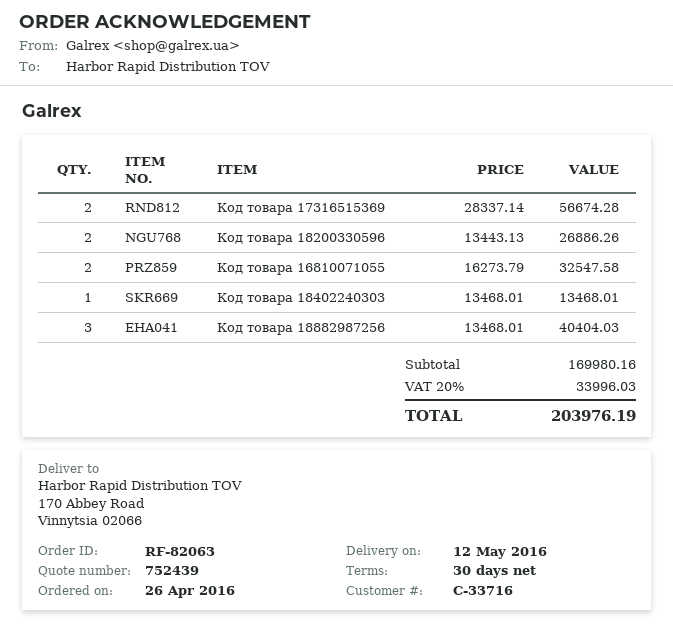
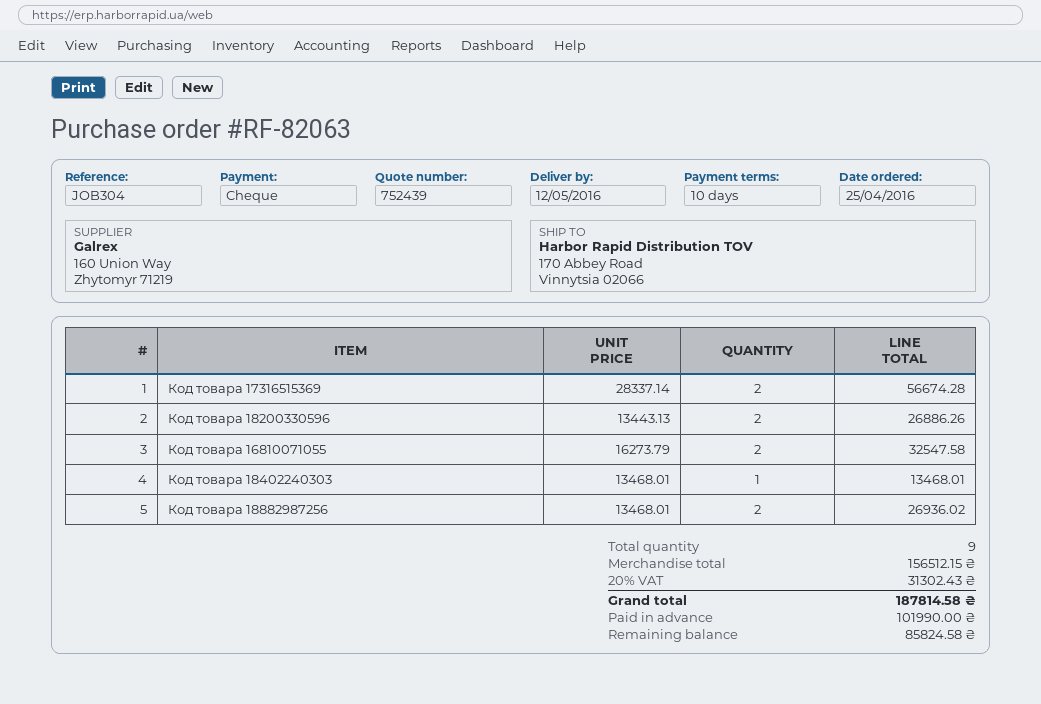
order date: 2016-04-26 -> 2016-04-25
payment terms: 30 days -> 10 days
Код товара 18882987256: 3 x 13468.01 = 40404.03 -> 2 x 13468.01 = 26936.02
subtotal: 169980.16 -> 156512.15
tax: 20% = 33996.03 -> 20% = 31302.43
total: 203976.19 -> 187814.58

